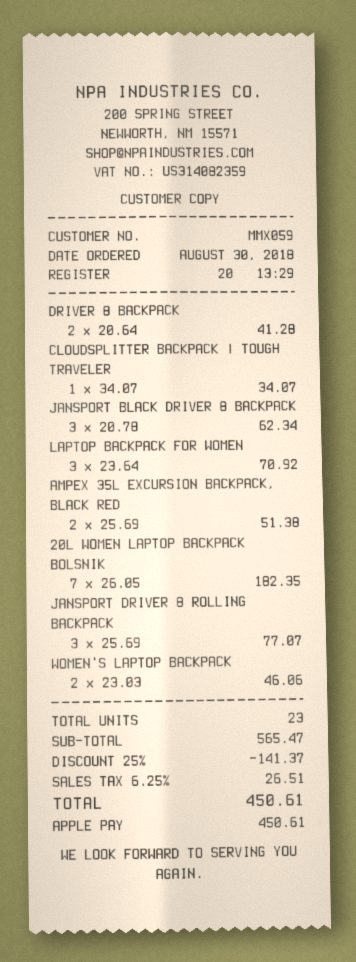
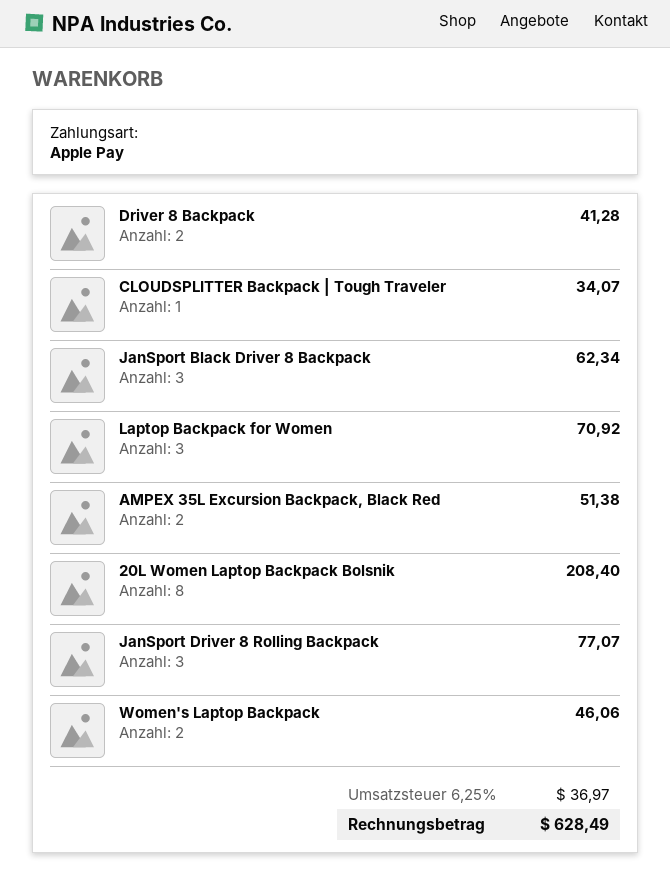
20L WOMEN LAPTOP BACKPACK BOLSNIK: 7 for 182.35 -> 8 for 208.40
discount: 25% = 141.37 -> none
tax: 6.25% = 26.51 -> 6.25% = 36.97
total: 450.61 -> 628.49

